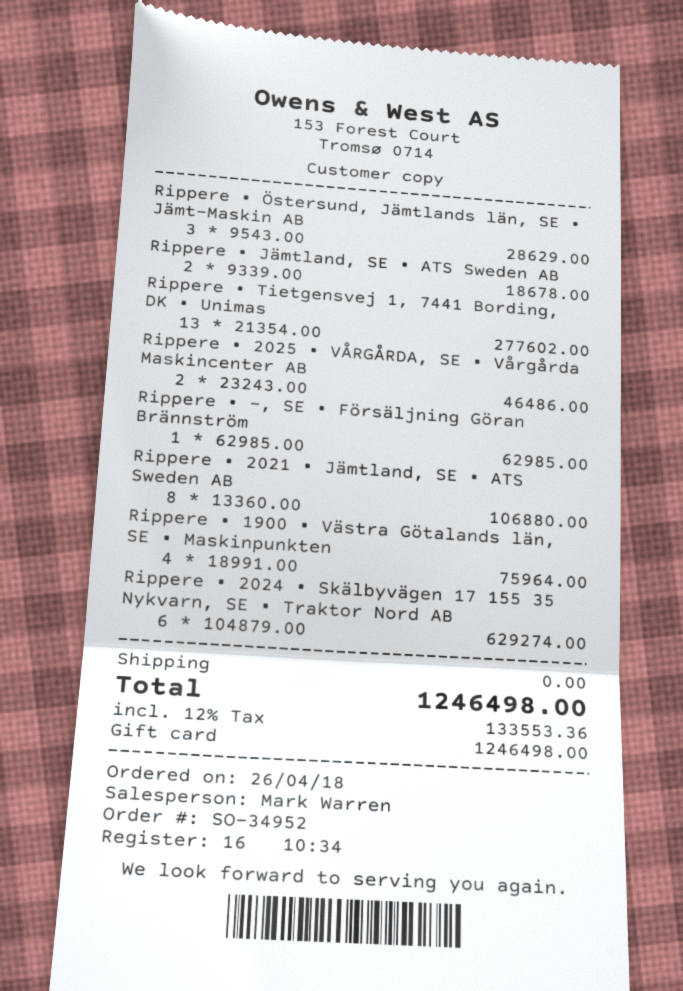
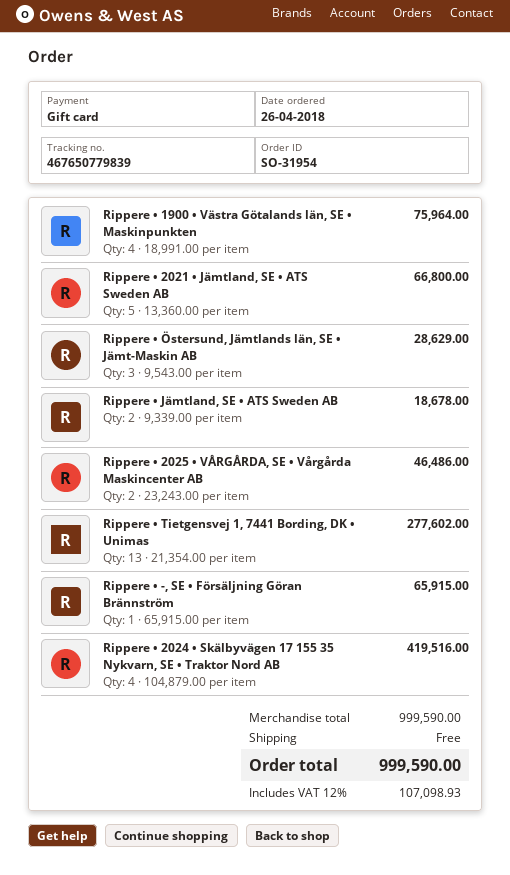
order number: SO-34952 -> SO-31954
Rippere • -, SE • Försäljning Göran Brännström: 1 x 62985.00 = 62985.00 -> 1 x 65915.00 = 65915.00
Rippere • 2021 • Jämtland, SE • ATS Sweden AB: 8 x 13360.00 = 106880.00 -> 5 x 13360.00 = 66800.00
Rippere • 2024 • Skälbyvägen 17 155 35 Nykvarn, SE • Traktor Nord AB: 6 x 104879.00 = 629274.00 -> 4 x 104879.00 = 419516.00
tax: 12% = 133553.36 -> 12% = 107098.93
total: 1246498.00 -> 999590.00

